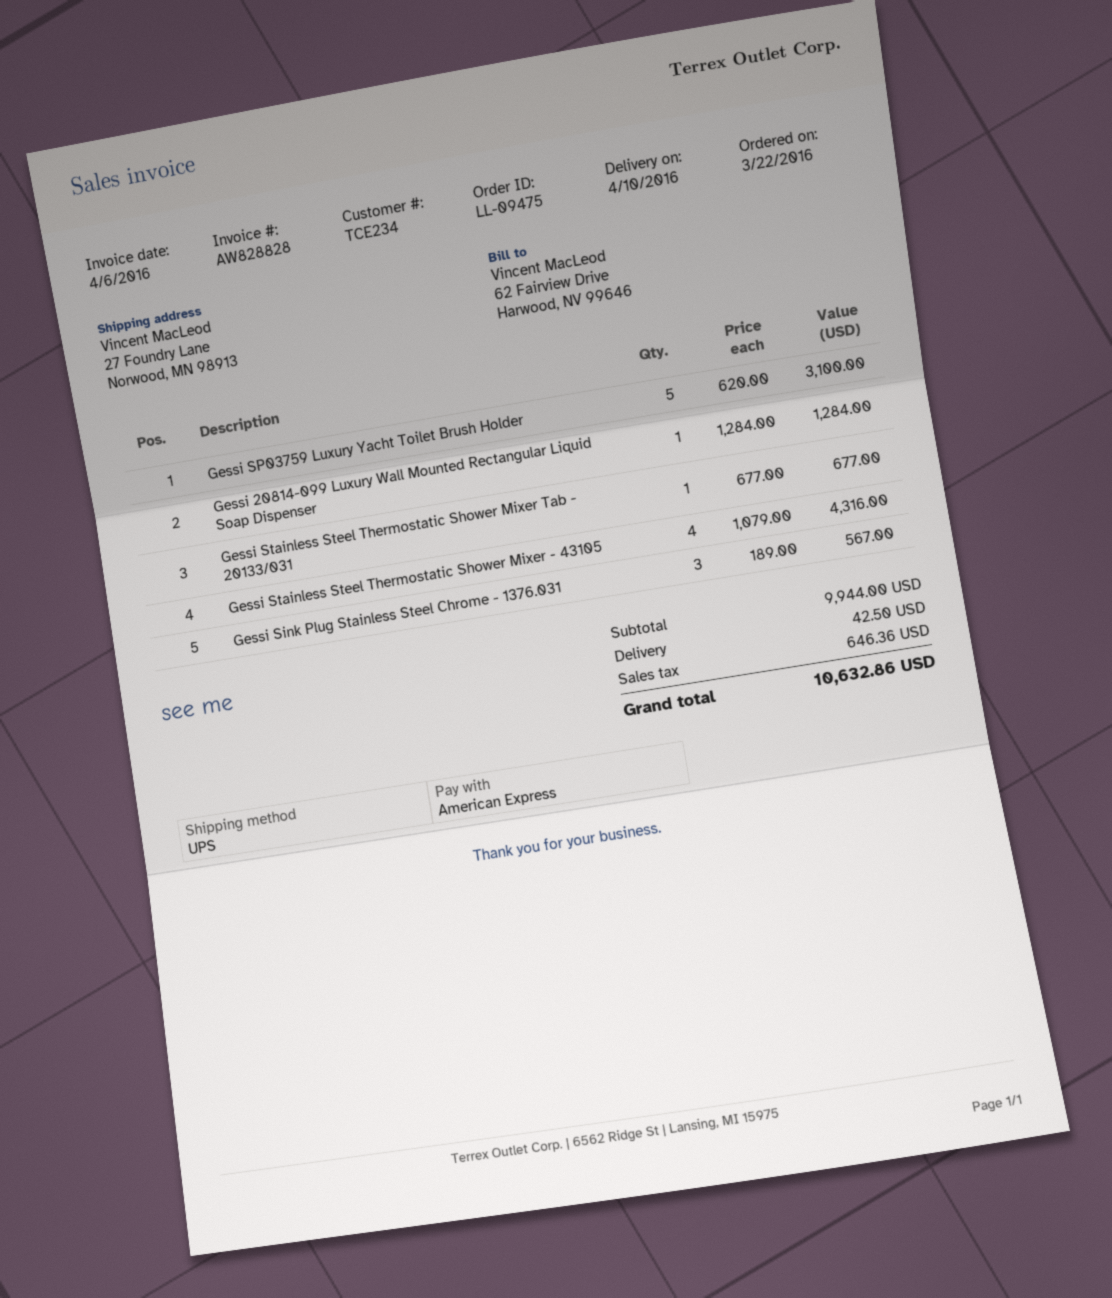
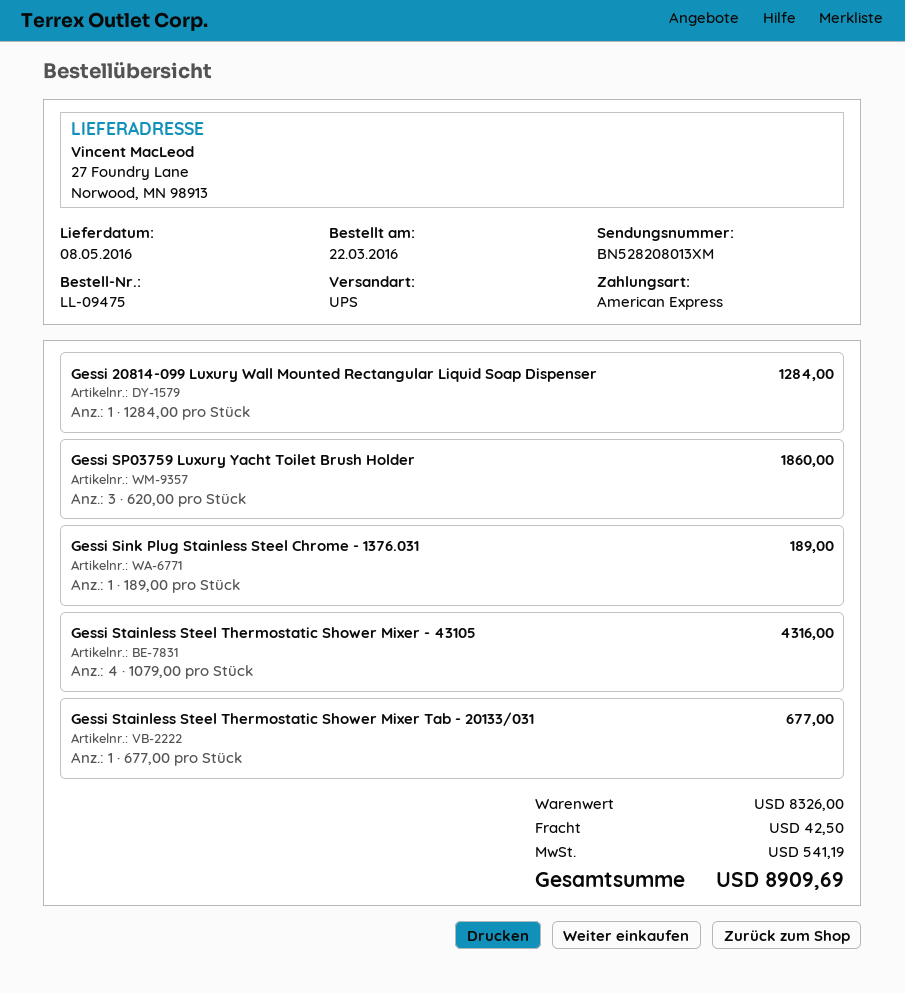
delivery date: 2016-04-10 -> 2016-05-08
Gessi SP03759 Luxury Yacht Toilet Brush Holder: 5 x 620.00 = 3100.00 -> 3 x 620.00 = 1860.00
Gessi Sink Plug Stainless Steel Chrome - 1376.031: 3 x 189.00 = 567.00 -> 1 x 189.00 = 189.00
subtotal: 9944.00 -> 8326.00
tax: 646.36 -> 541.19
total: 10632.86 -> 8909.69

